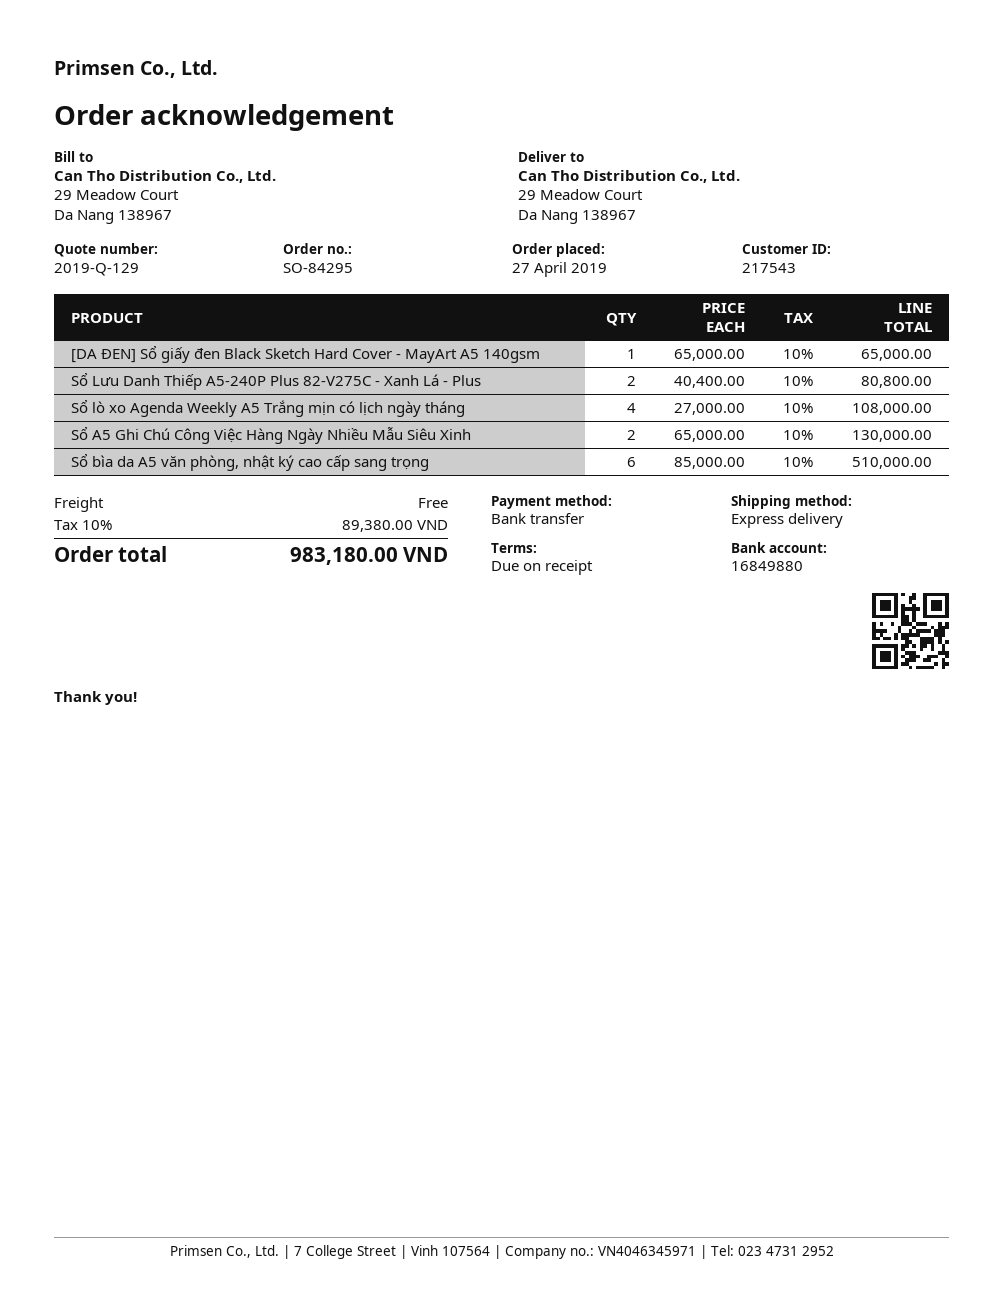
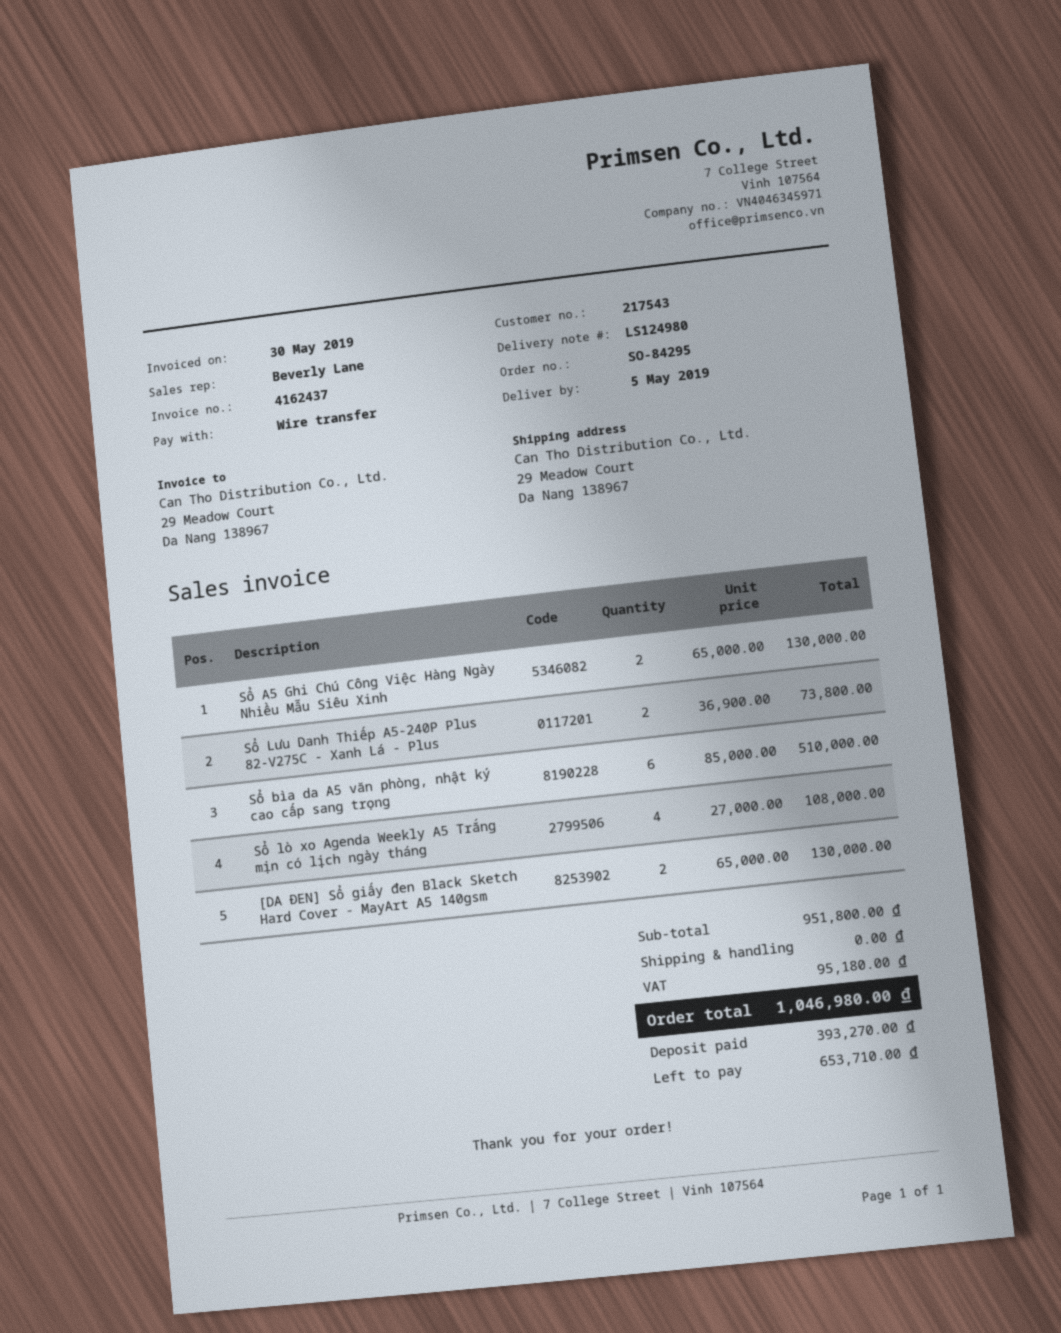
[DA ĐEN] Sổ giấy đen Black Sketch Hard Cover - MayArt A5 140gsm: 1 x 65000.00 = 65000.00 -> 2 x 65000.00 = 130000.00
Sổ Lưu Danh Thiếp A5-240P Plus 82-V275C - Xanh Lá - Plus: 2 x 40400.00 = 80800.00 -> 2 x 36900.00 = 73800.00
tax: 89380.00 -> 95180.00
total: 983180.00 -> 1046980.00

